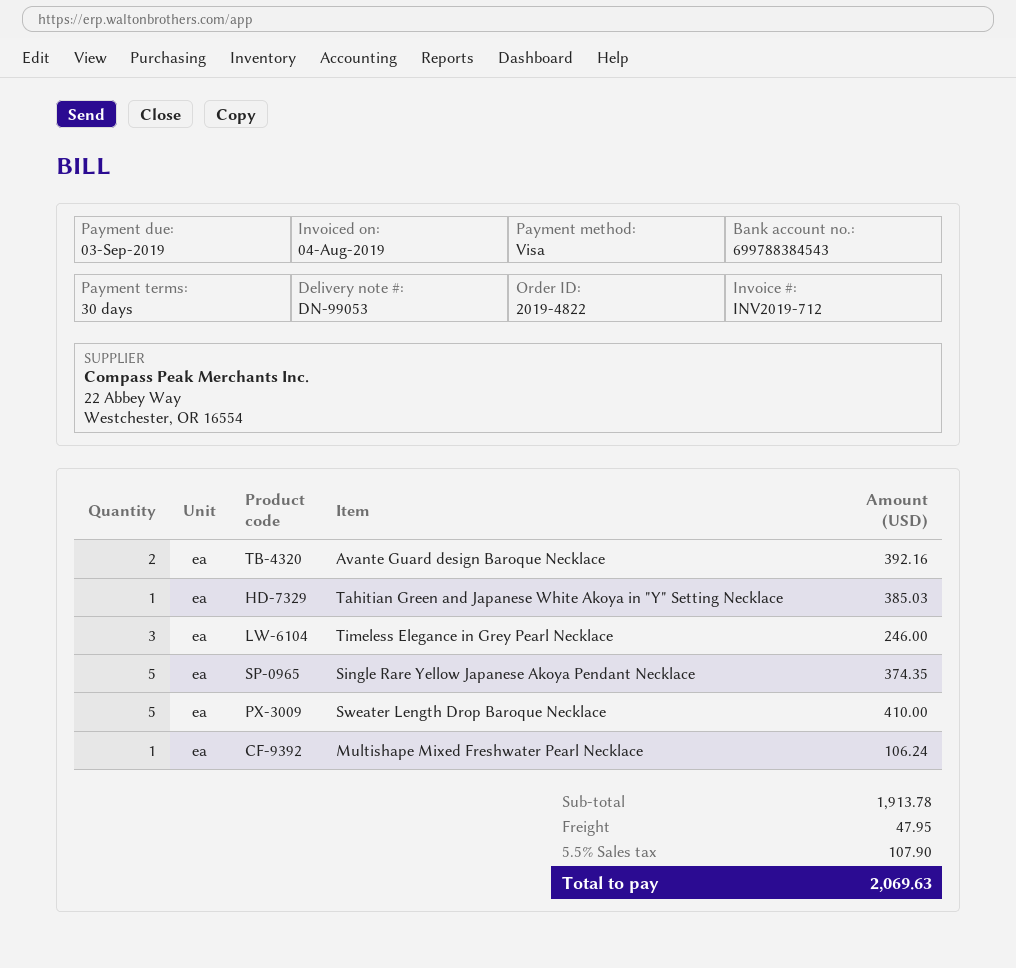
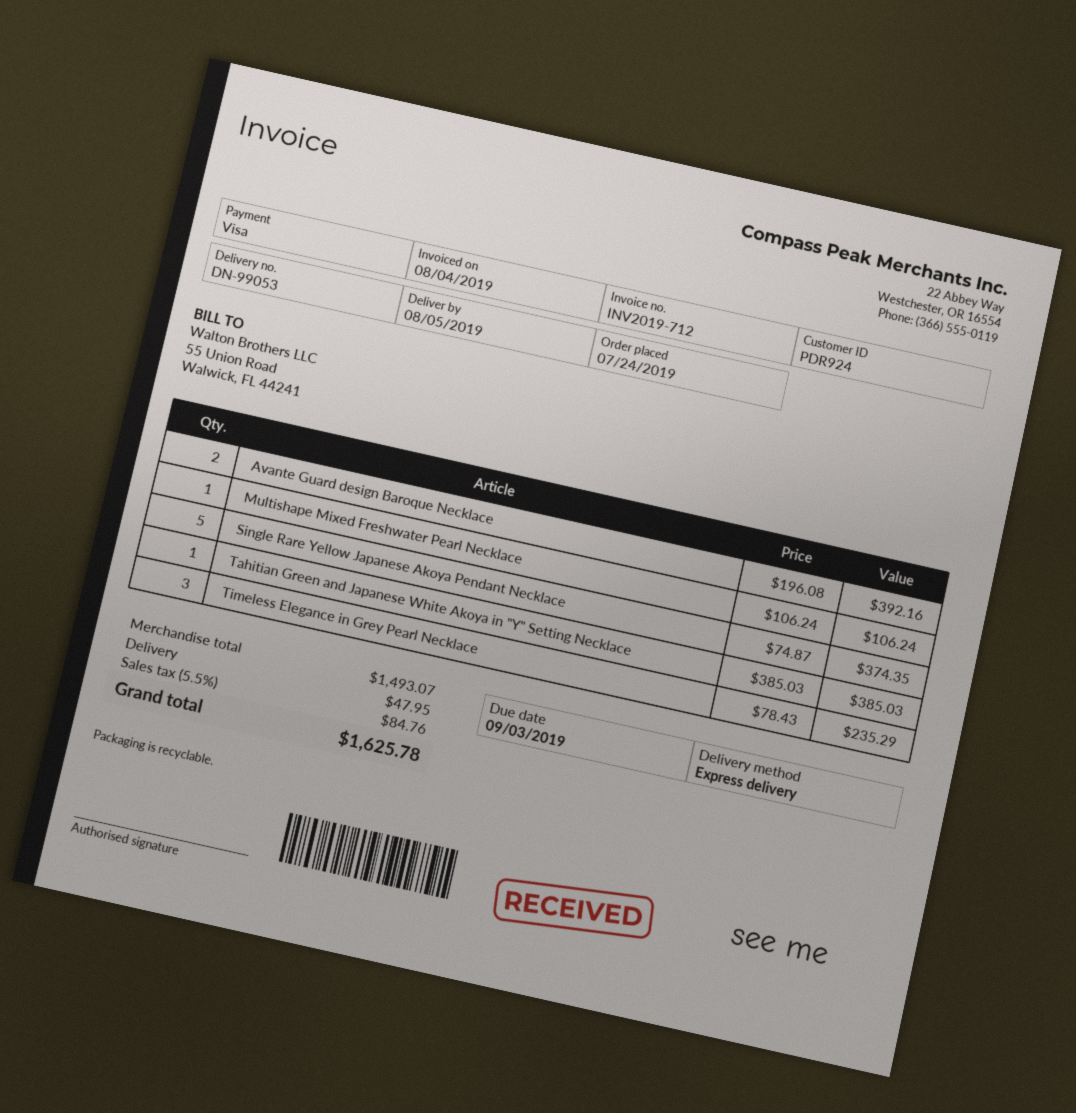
Timeless Elegance in Grey Pearl Necklace: 3 for 246.00 -> 3 for 235.29
Sweater Length Drop Baroque Necklace: 5 for 410.00 -> none
subtotal: 1913.78 -> 1493.07
tax: 5.5% = 107.90 -> 5.5% = 84.76
total: 2069.63 -> 1625.78

